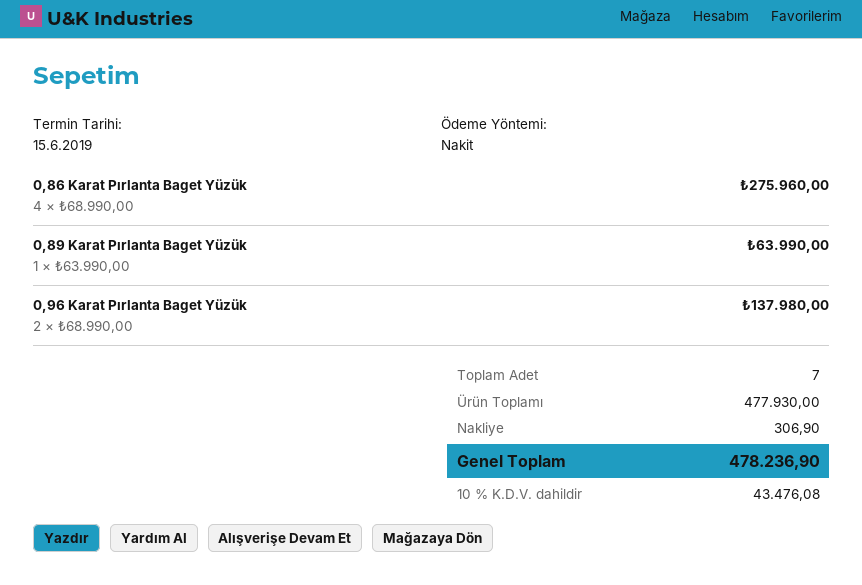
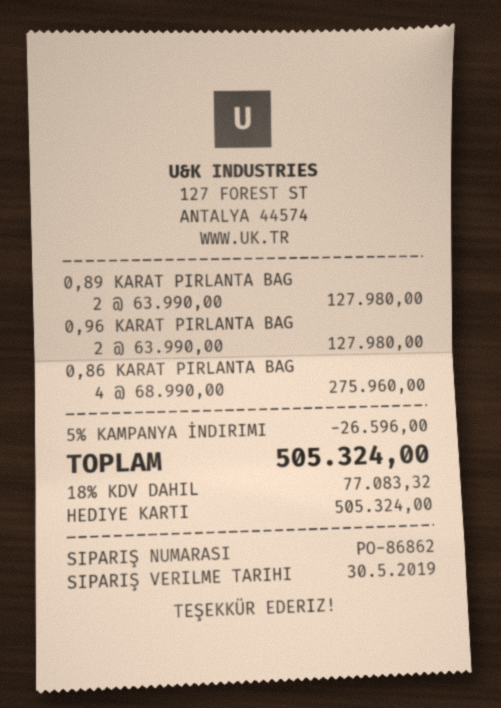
payment method: cash -> gift card
0,89 Karat Pırlanta Baget Yüzük: 1 x 63990.00 = 63990.00 -> 2 x 63990.00 = 127980.00
0,96 Karat Pırlanta Baget Yüzük: 2 x 68990.00 = 137980.00 -> 2 x 63990.00 = 127980.00
discount: none -> 5% = 26596.00
shipping: 306.90 -> none
tax: 10% = 43476.08 -> 18% = 77083.32
total: 478236.90 -> 505324.00

